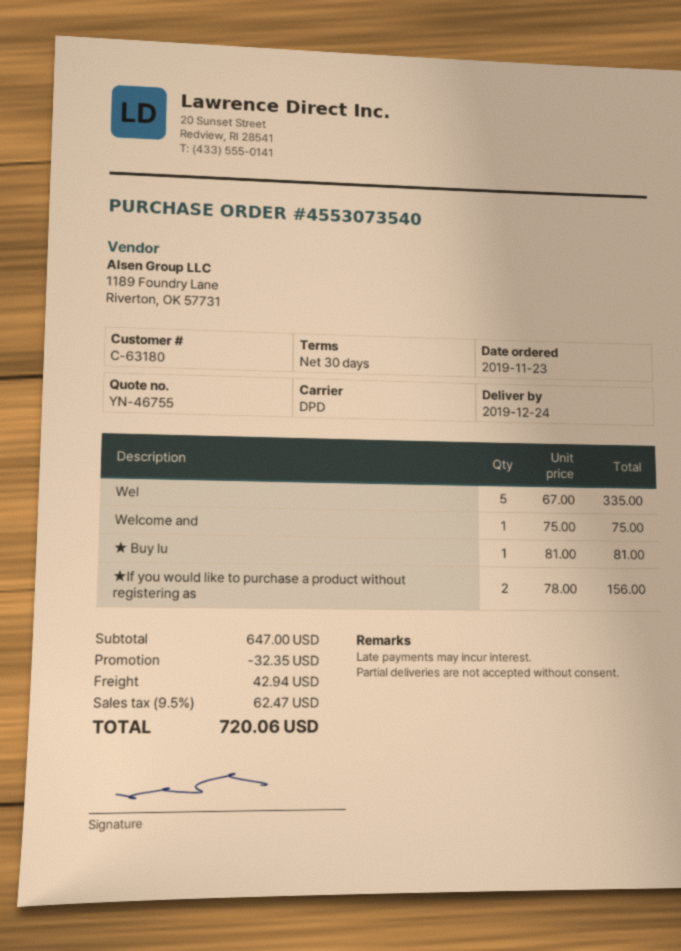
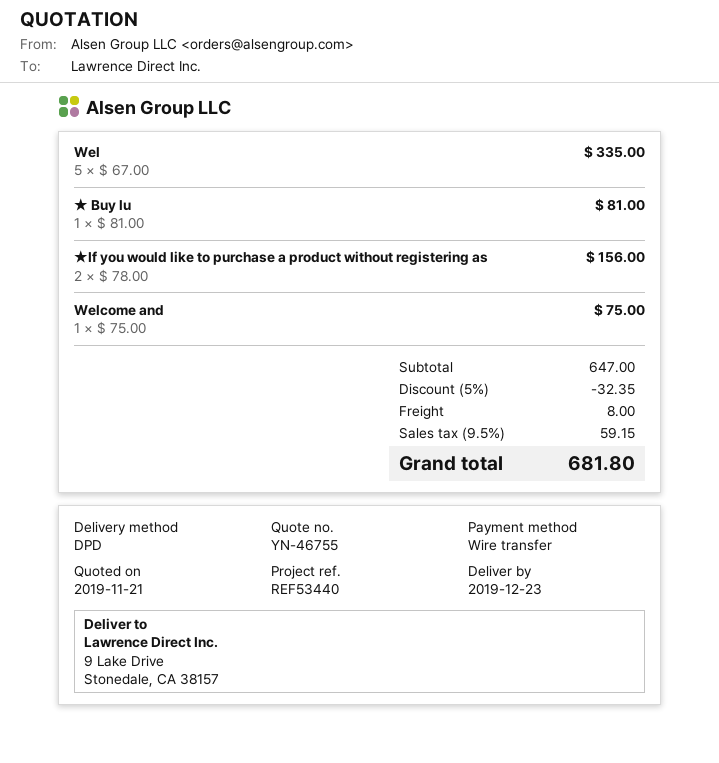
delivery date: 2019-12-24 -> 2019-12-23
shipping: 42.94 -> 8.00
tax: 9.5% = 62.47 -> 9.5% = 59.15
total: 720.06 -> 681.80

